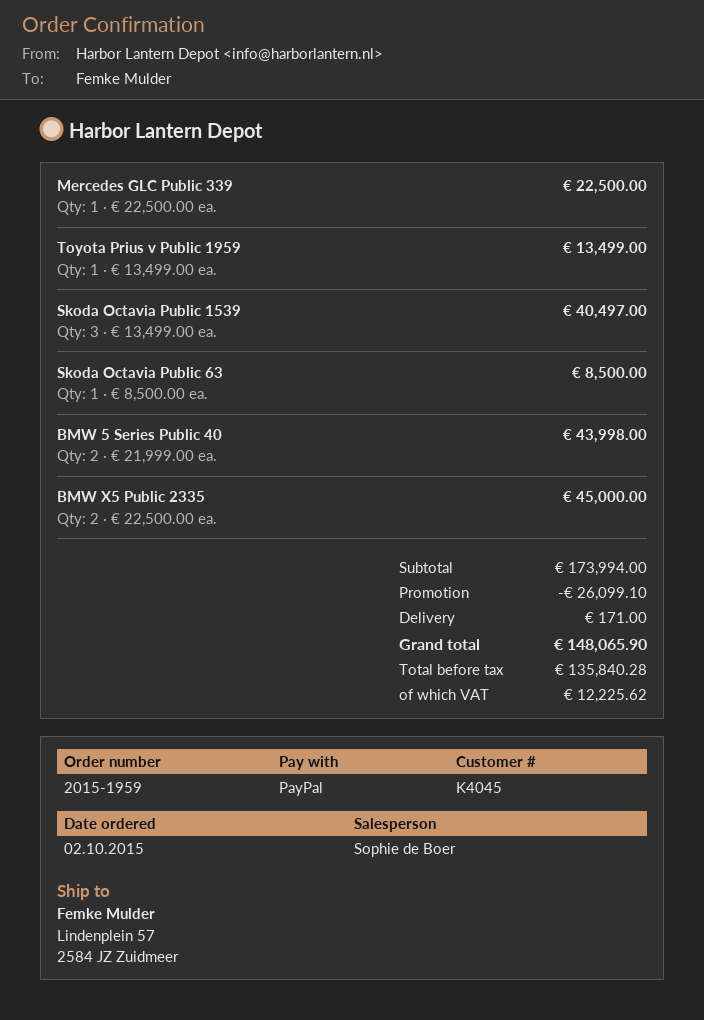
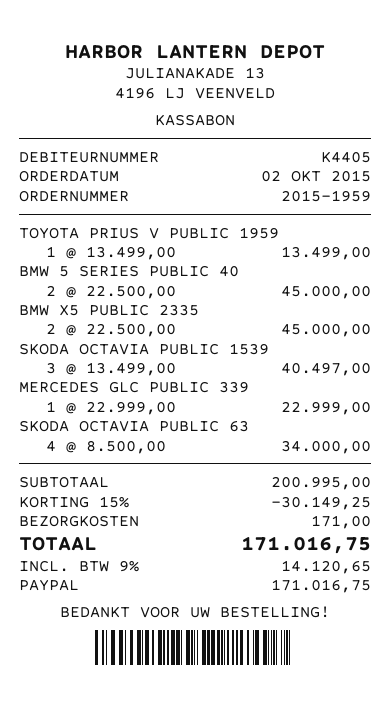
customer number: K4045 -> K4405
Mercedes GLC Public 339: 1 x 22500.00 = 22500.00 -> 1 x 22999.00 = 22999.00
Skoda Octavia Public 63: 1 x 8500.00 = 8500.00 -> 4 x 8500.00 = 34000.00
BMW 5 Series Public 40: 2 x 21999.00 = 43998.00 -> 2 x 22500.00 = 45000.00
subtotal: 173994.00 -> 200995.00
discount: 26099.10 -> 30149.25
tax: 12225.62 -> 14120.65
total: 148065.90 -> 171016.75

